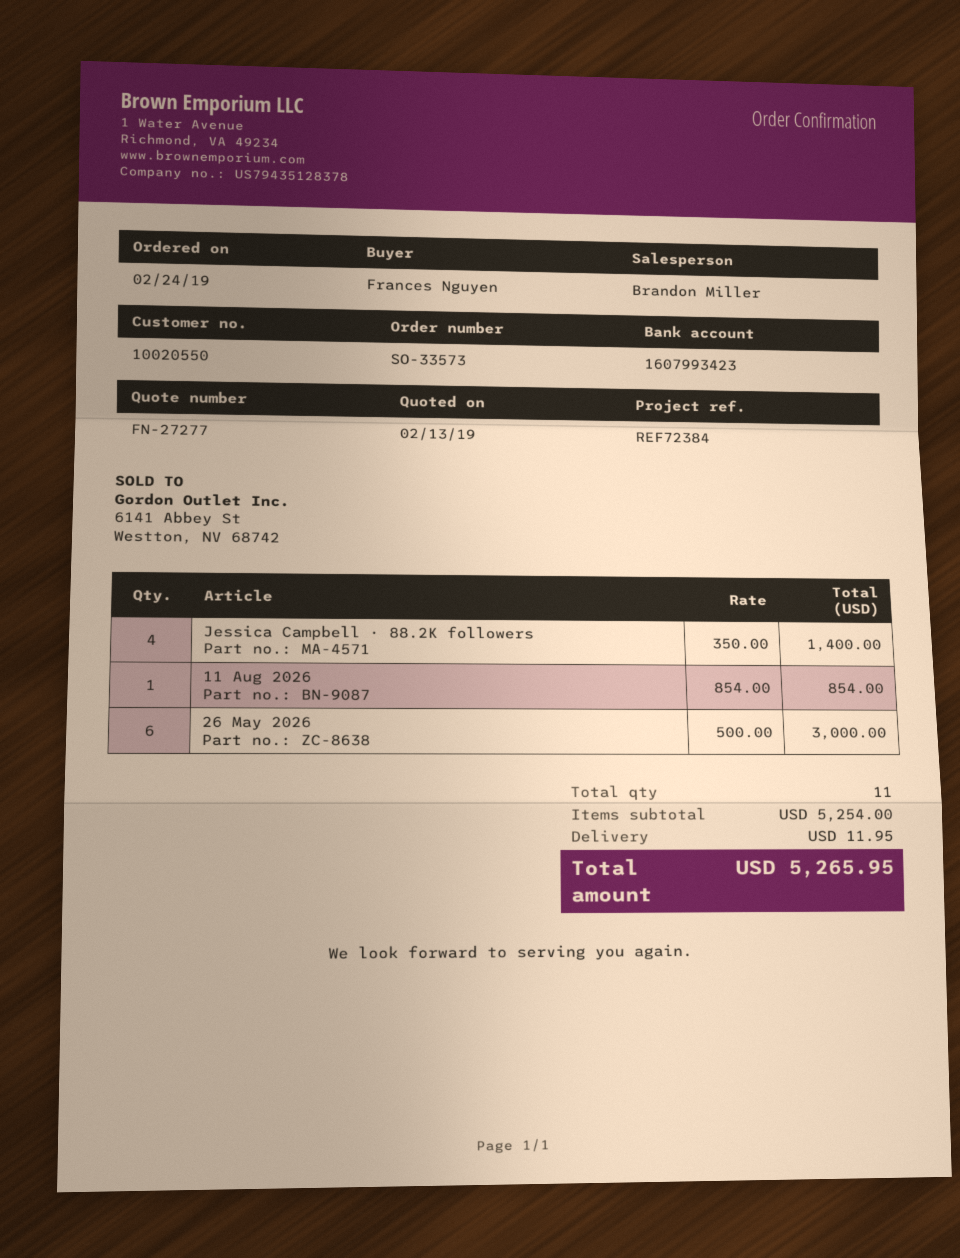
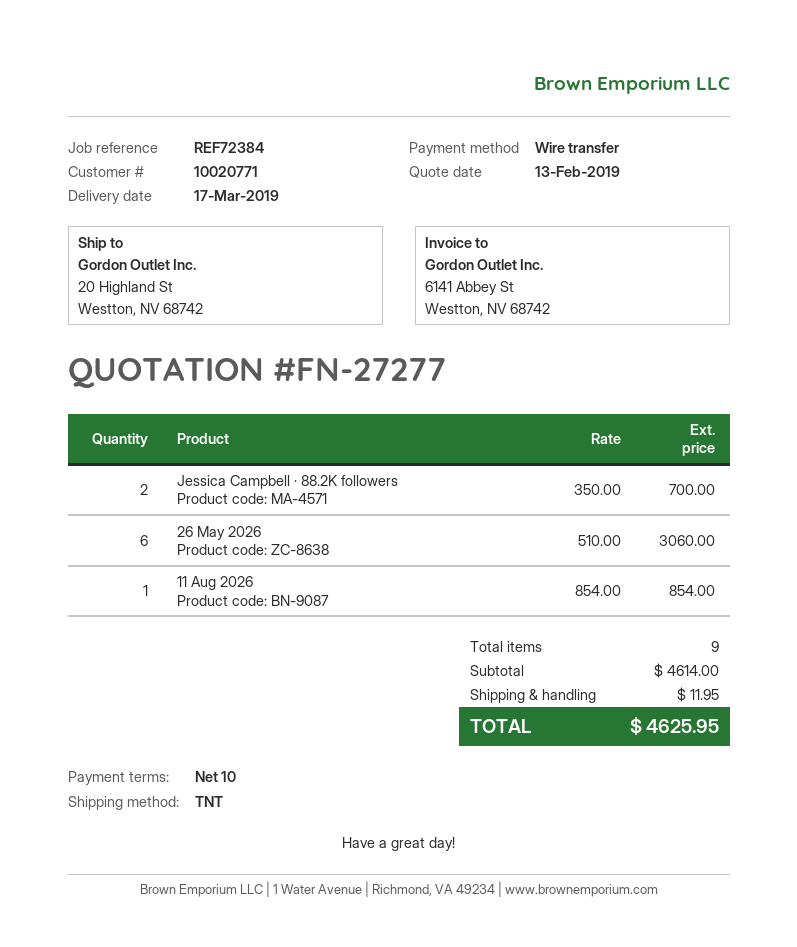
customer number: 10020550 -> 10020771
Jessica Campbell · 88.2K followers: 4 x 350.00 = 1400.00 -> 2 x 350.00 = 700.00
26 May 2026: 6 x 500.00 = 3000.00 -> 6 x 510.00 = 3060.00
total quantity: 11 -> 9
subtotal: 5254.00 -> 4614.00
total: 5265.95 -> 4625.95

